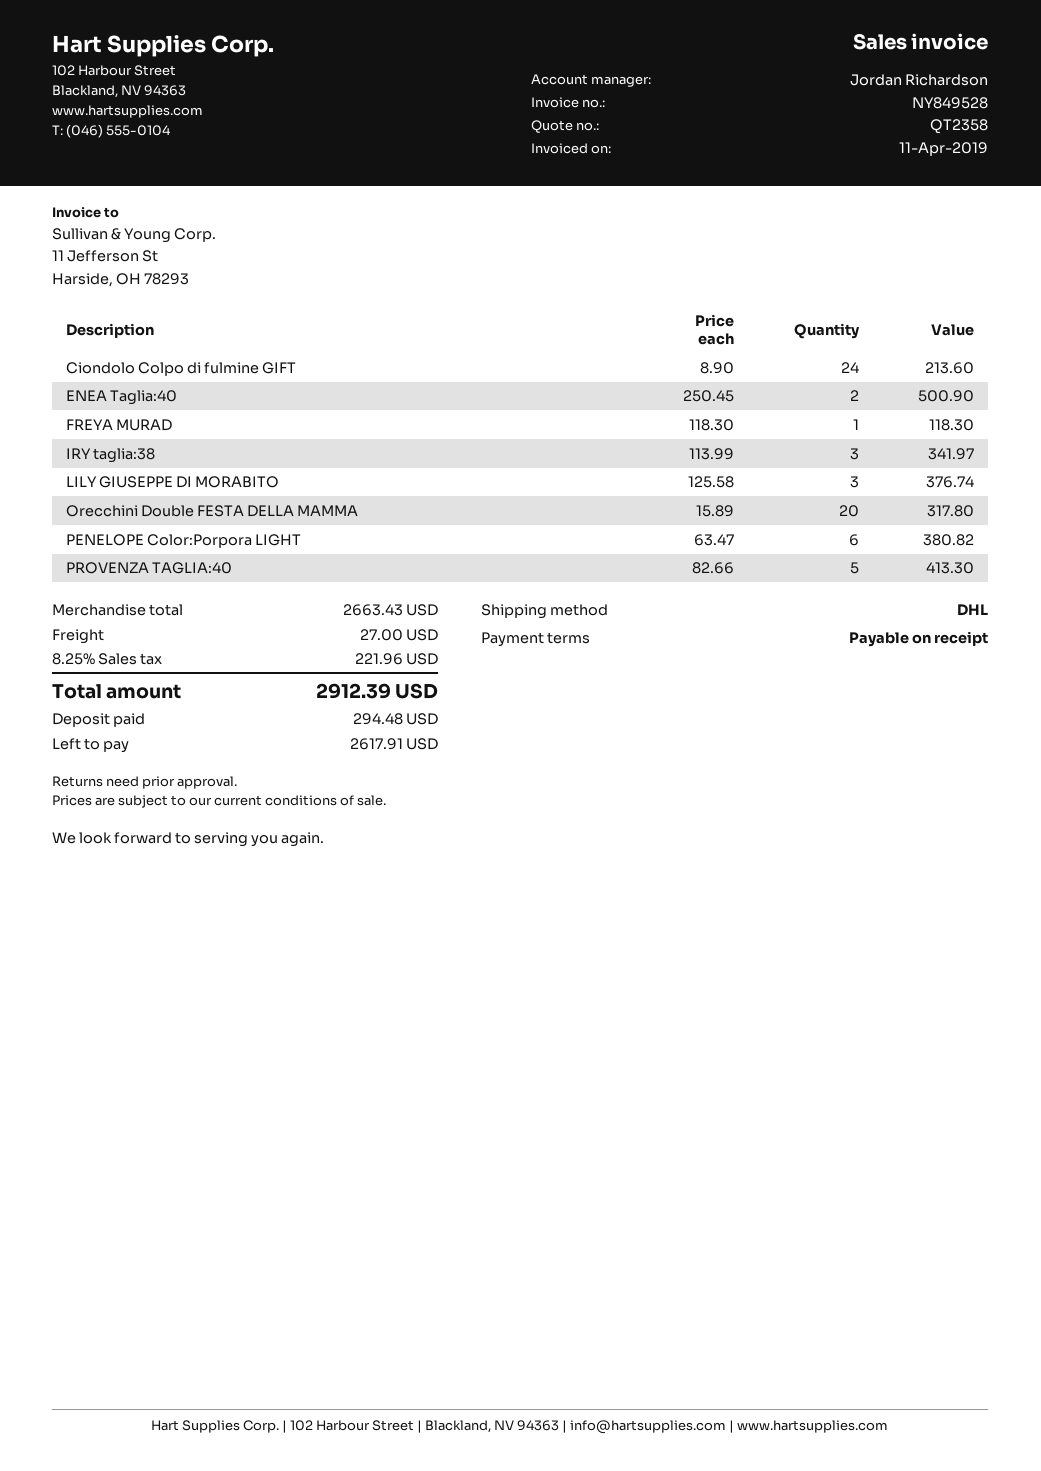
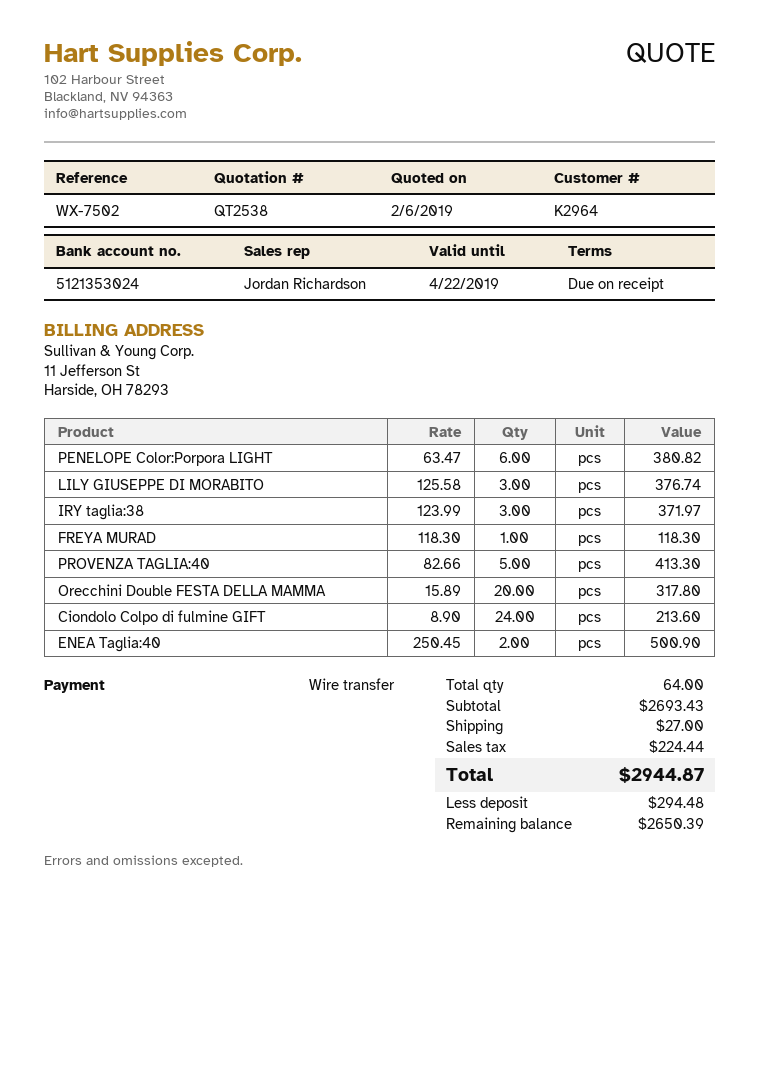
quote number: QT2358 -> QT2538
IRY taglia:38: 3 x 113.99 = 341.97 -> 3 x 123.99 = 371.97
subtotal: 2663.43 -> 2693.43
tax: 221.96 -> 224.44
total: 2912.39 -> 2944.87
balance: 2617.91 -> 2650.39

